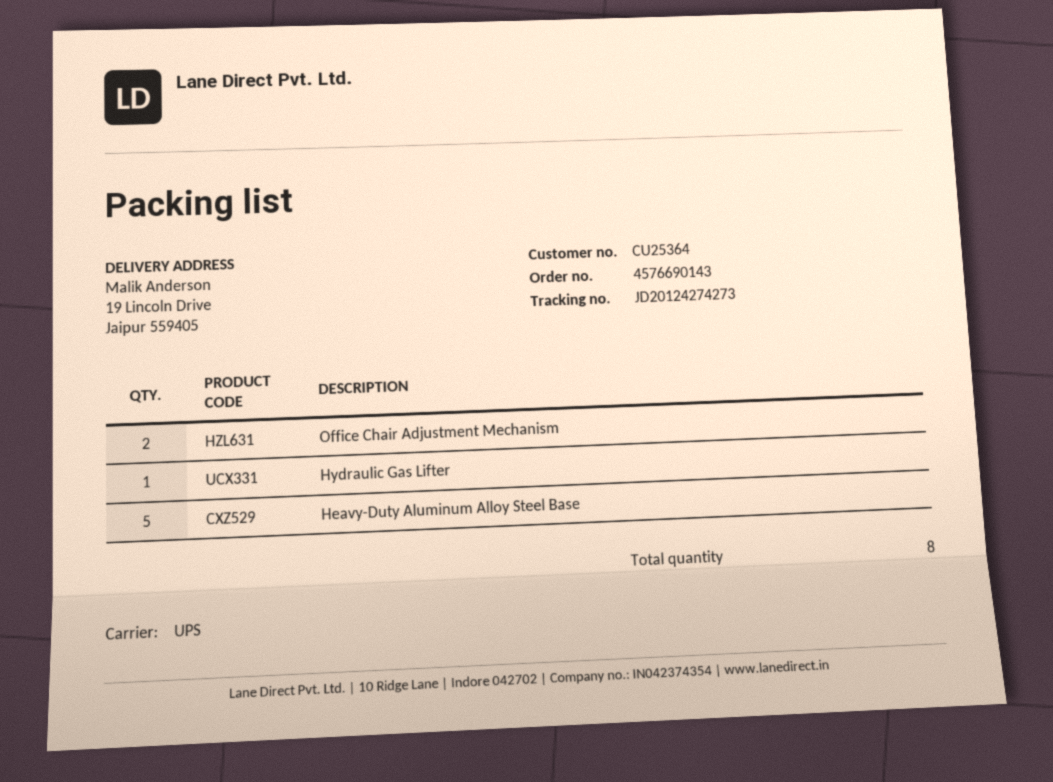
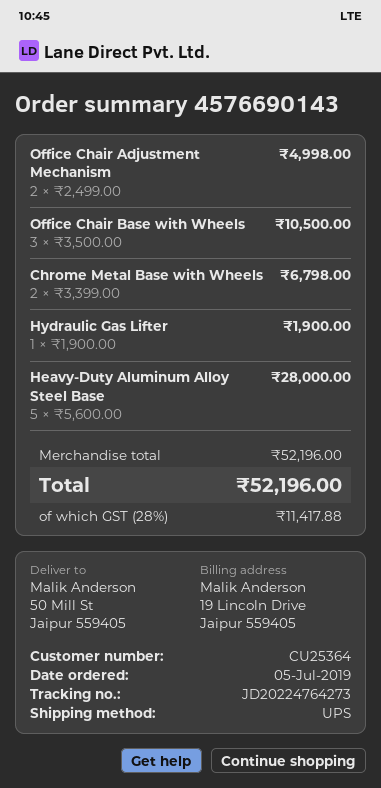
tracking number: JD20124274273 -> JD20224764273
ship to: 19 Lincoln Drive, Jaipur 559405 -> 50 Mill St, Jaipur 559405
Office Chair Base with Wheels: none -> 3
Chrome Metal Base with Wheels: none -> 2

